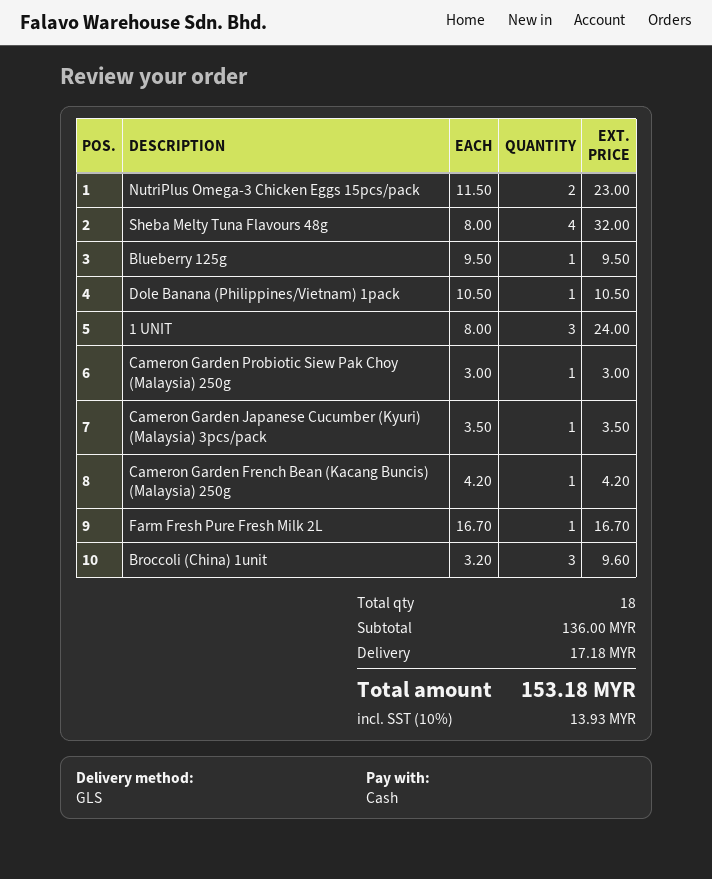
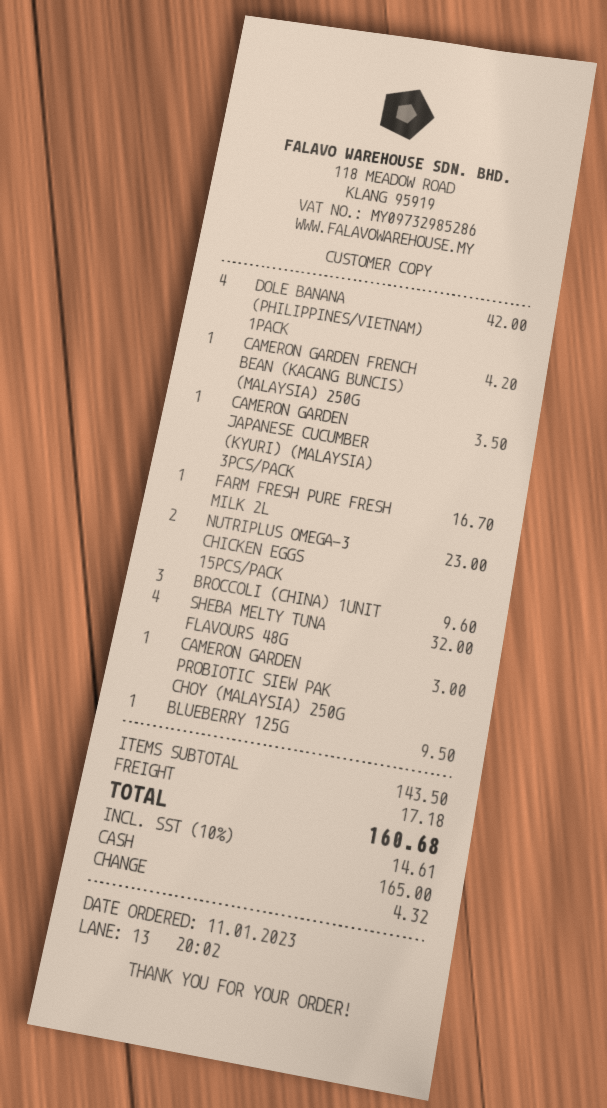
Dole Banana (Philippines/Vietnam) 1pack: 1 for 10.50 -> 4 for 42.00
1 UNIT: 3 for 24.00 -> none
subtotal: 136.00 -> 143.50
tax: 10% = 13.93 -> 10% = 14.61
total: 153.18 -> 160.68

